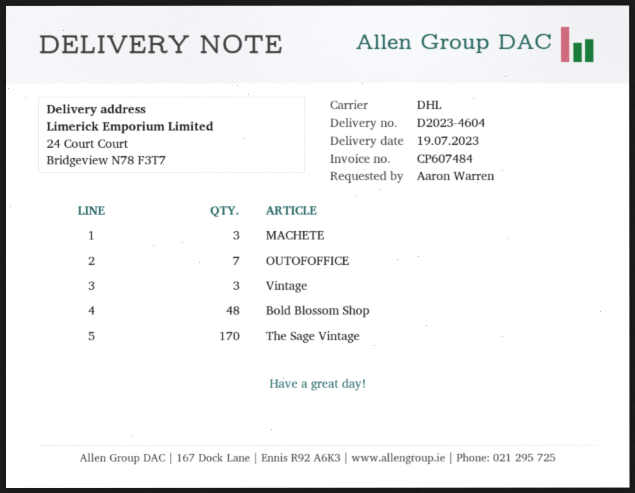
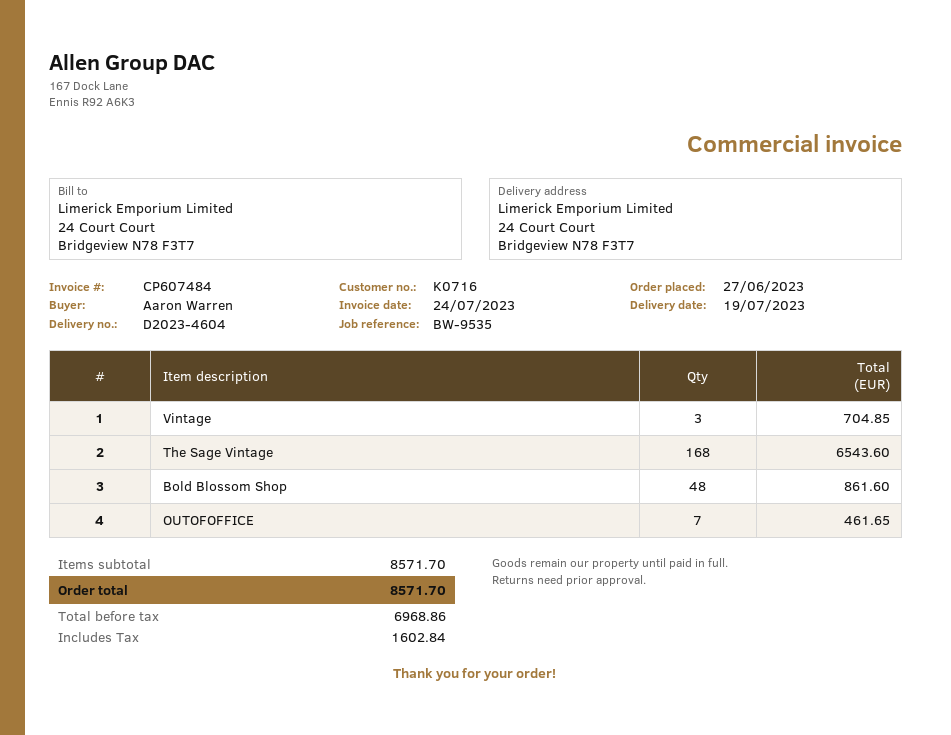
MACHETE: 3 -> none
The Sage Vintage: 170 -> 168

